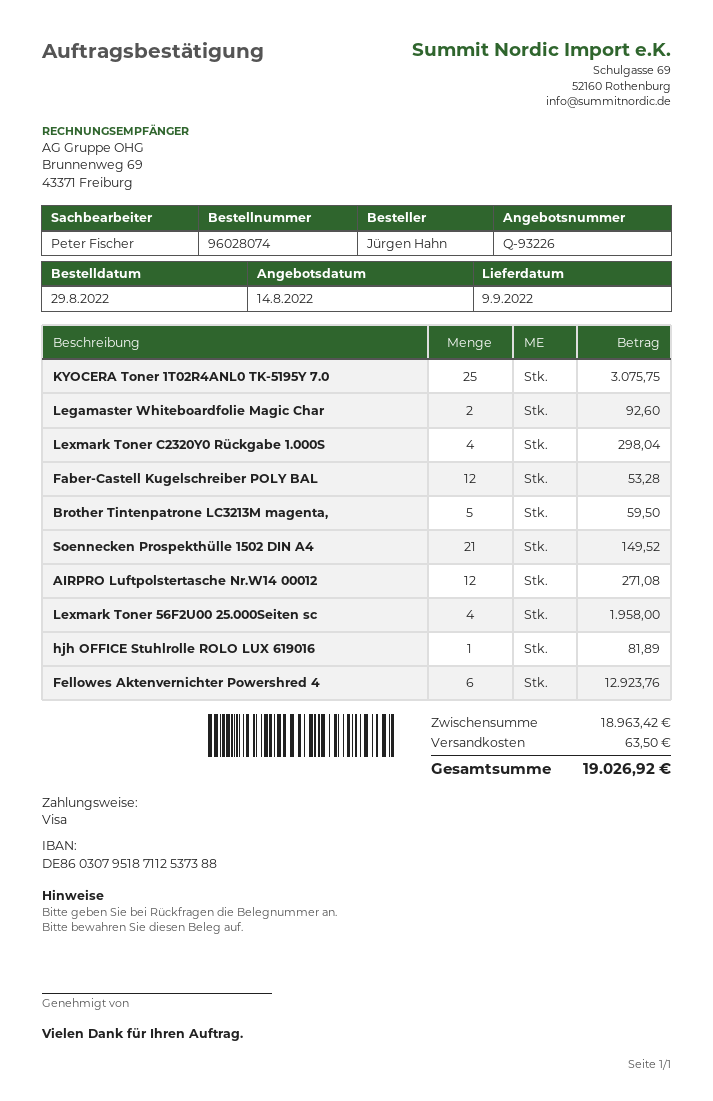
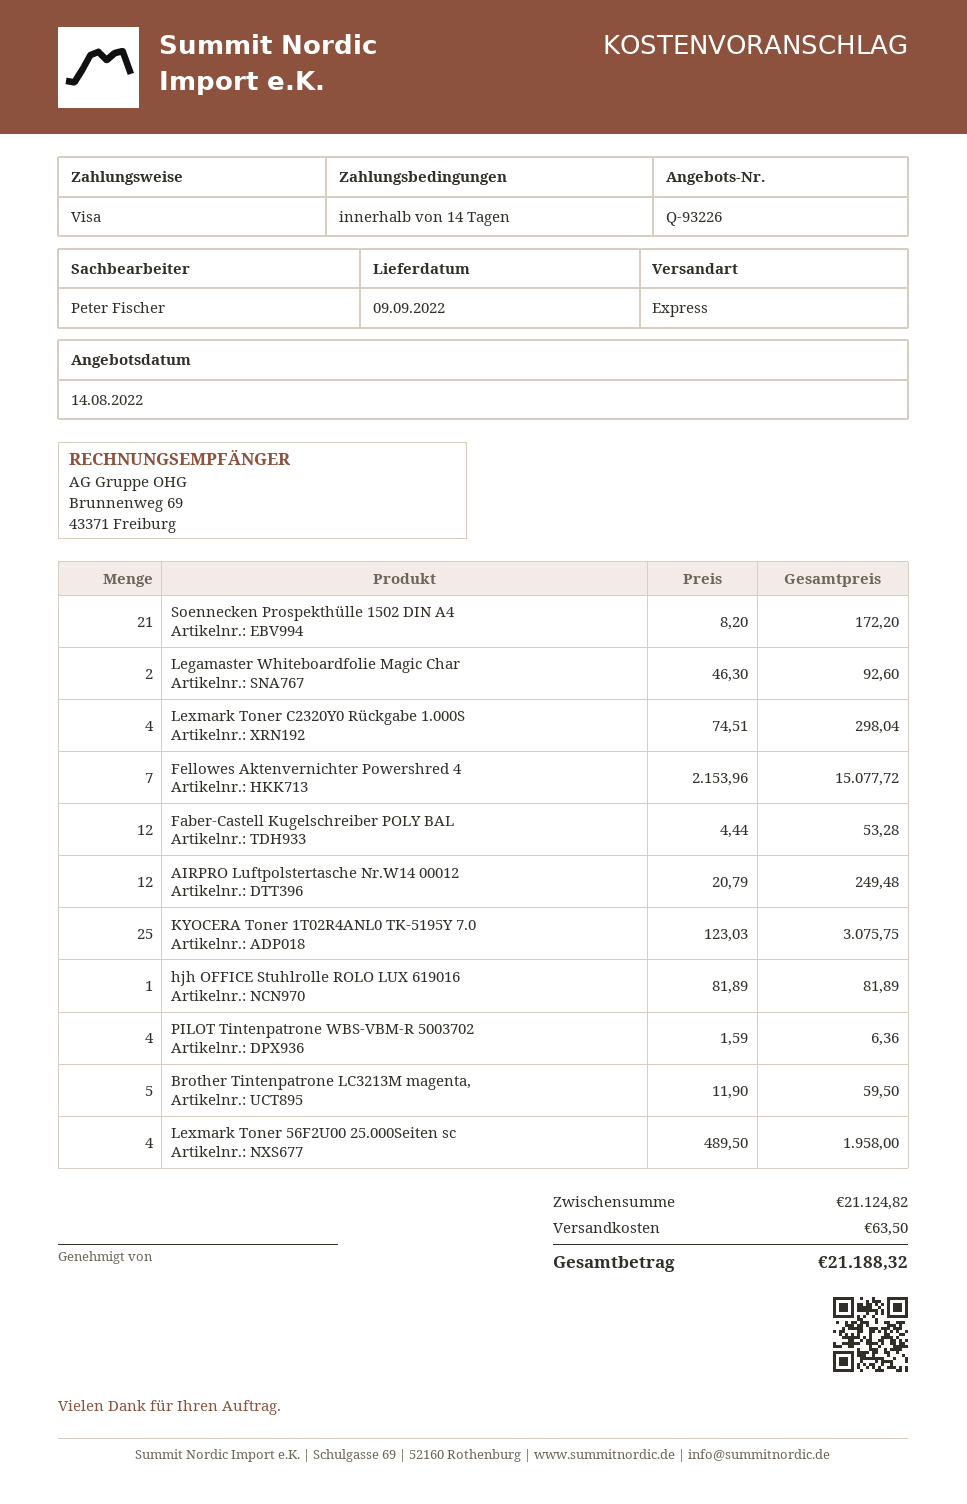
Soennecken Prospekthülle 1502 DIN A4: 21 for 149.52 -> 21 for 172.20
AIRPRO Luftpolstertasche Nr.W14 00012: 12 for 271.08 -> 12 for 249.48
Fellowes Aktenvernichter Powershred 4: 6 for 12923.76 -> 7 for 15077.72
PILOT Tintenpatrone WBS-VBM-R 5003702: none -> 4 for 6.36
subtotal: 18963.42 -> 21124.82
total: 19026.92 -> 21188.32

